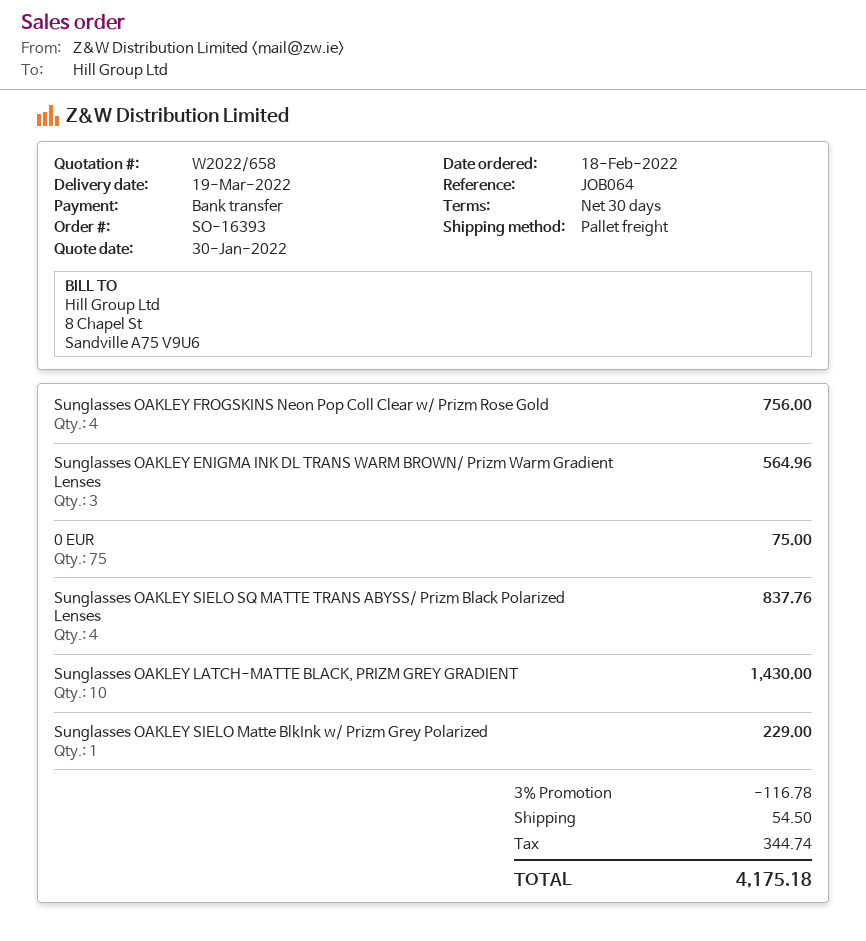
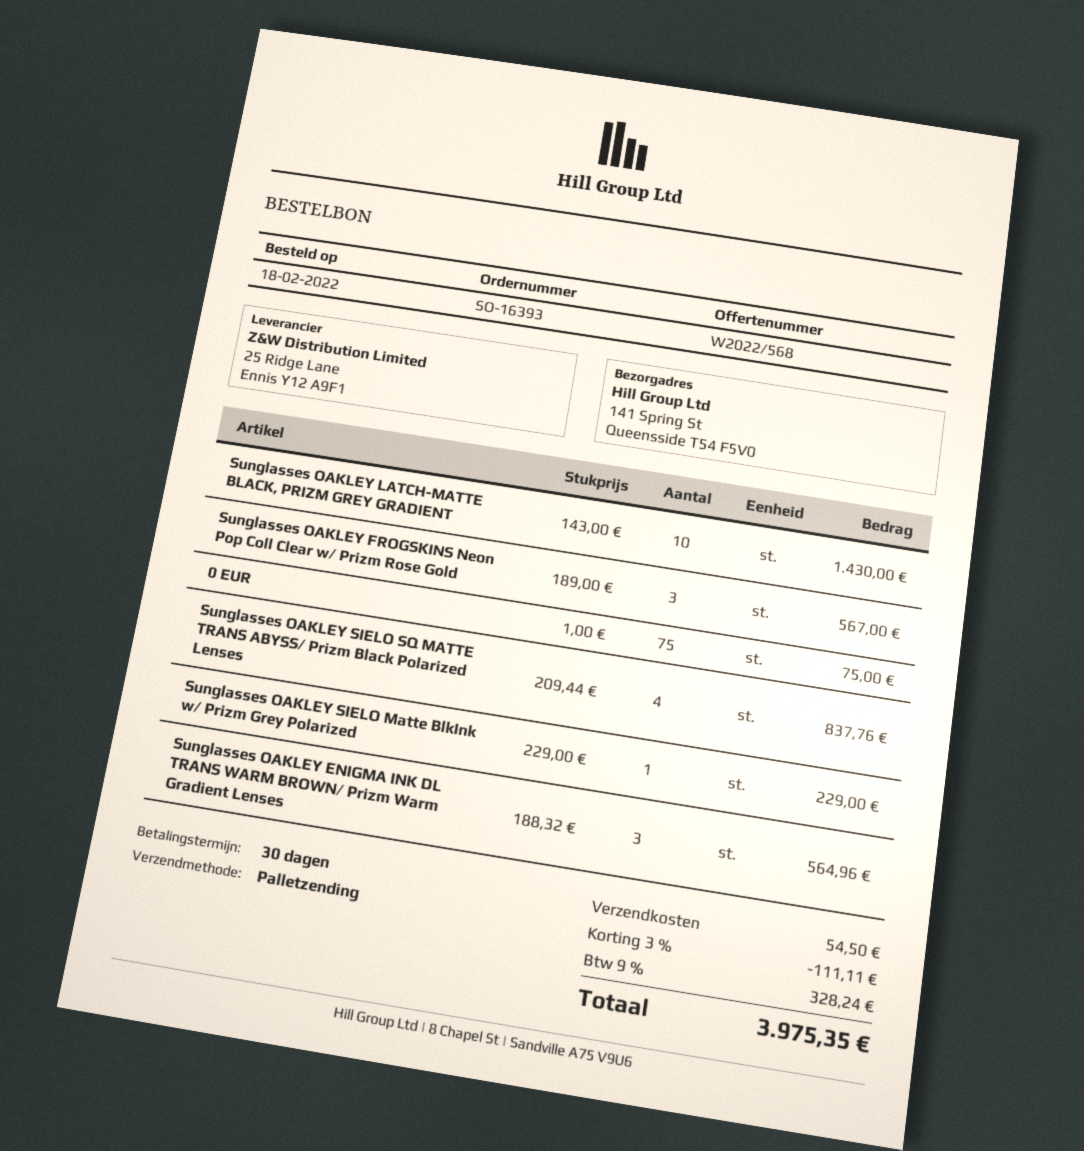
quote number: W2022/658 -> W2022/568
Sunglasses OAKLEY FROGSKINS Neon Pop Coll Clear w/ Prizm Rose Gold: 4 for 756.00 -> 3 for 567.00
discount: 3% = 116.78 -> 3% = 111.11
tax: 344.74 -> 328.24
total: 4175.18 -> 3975.35

